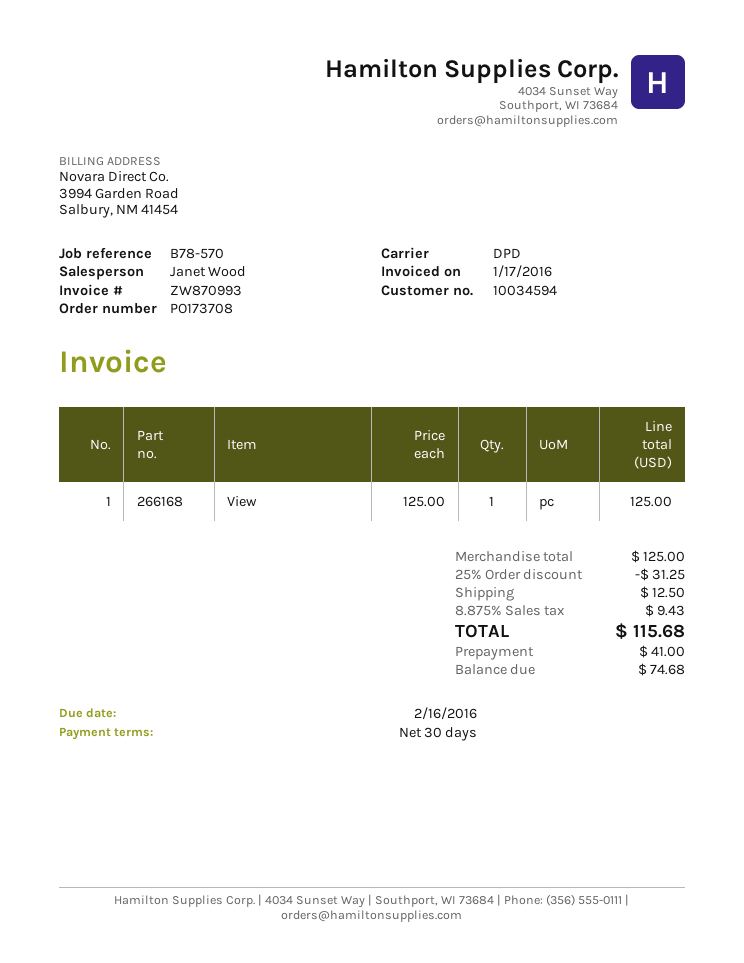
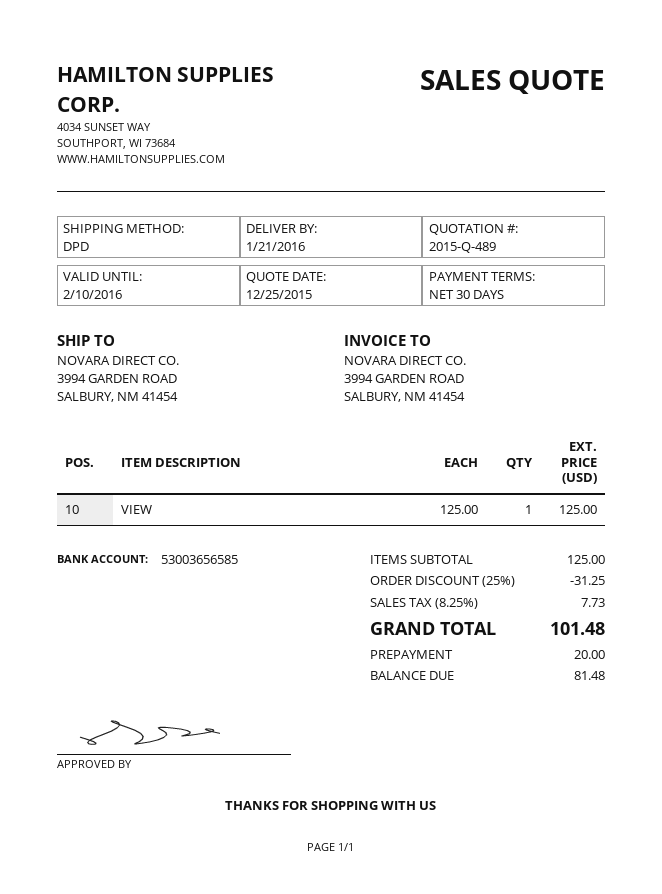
shipping: 12.50 -> none
tax: 8.875% = 9.43 -> 8.25% = 7.73
total: 115.68 -> 101.48
deposit: 41.00 -> 20.00
balance: 74.68 -> 81.48

